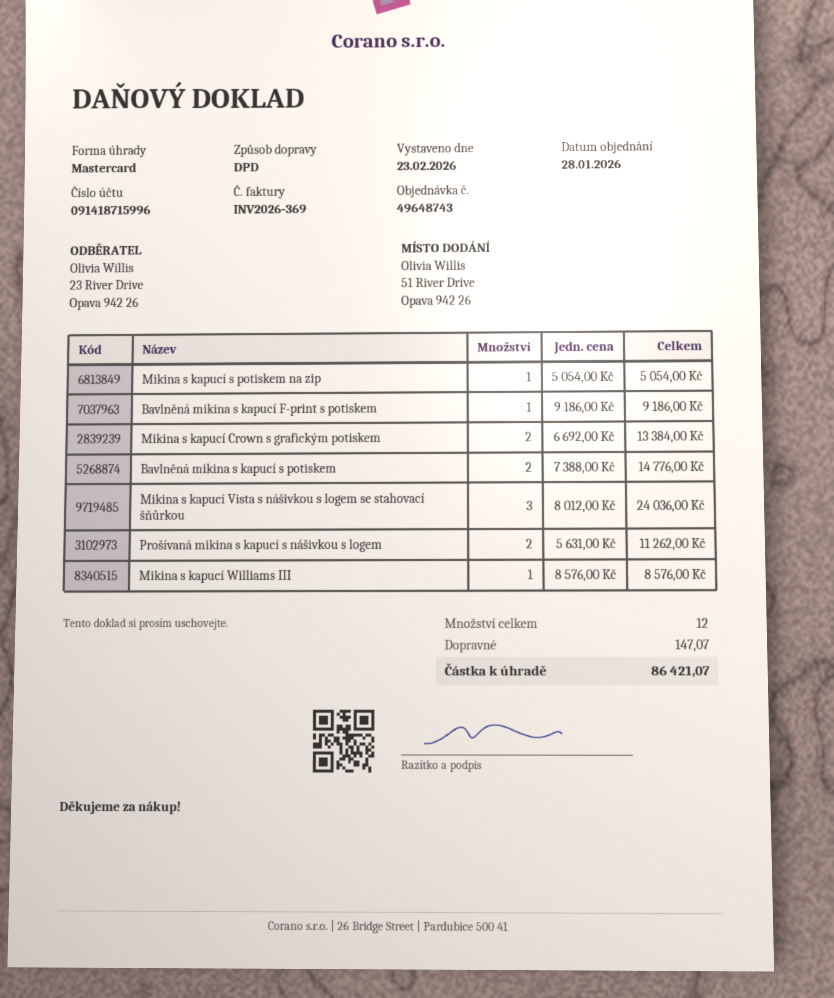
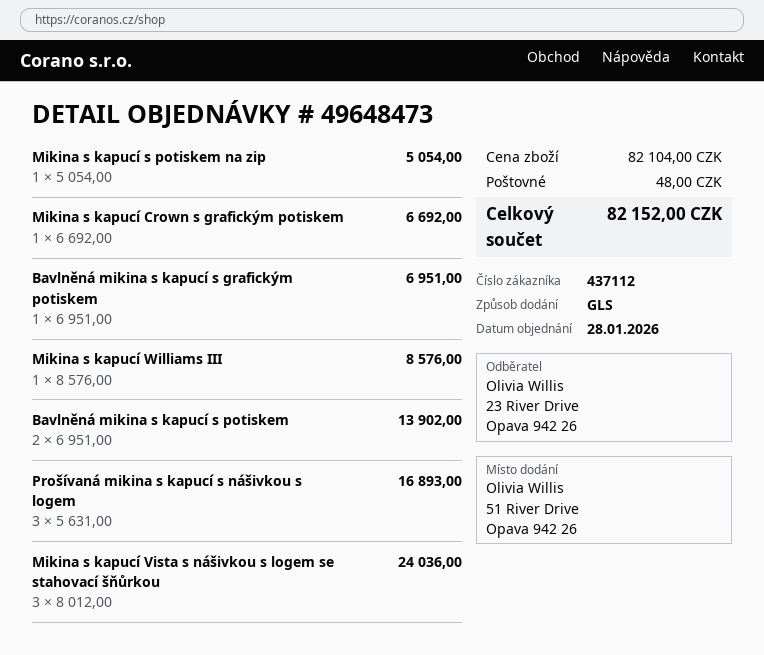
order number: 49648743 -> 49648473
shipping method: DPD -> GLS
Bavlněná mikina s kapucí F-print s potiskem: 1 x 9186.00 = 9186.00 -> none
Mikina s kapucí Crown s grafickým potiskem: 2 x 6692.00 = 13384.00 -> 1 x 6692.00 = 6692.00
Bavlněná mikina s kapucí s potiskem: 2 x 7388.00 = 14776.00 -> 2 x 6951.00 = 13902.00
Prošívaná mikina s kapucí s nášivkou s logem: 2 x 5631.00 = 11262.00 -> 3 x 5631.00 = 16893.00
Bavlněná mikina s kapucí s grafickým potiskem: none -> 1 x 6951.00 = 6951.00
shipping: 147.07 -> 48.00
total: 86421.07 -> 82152.00

